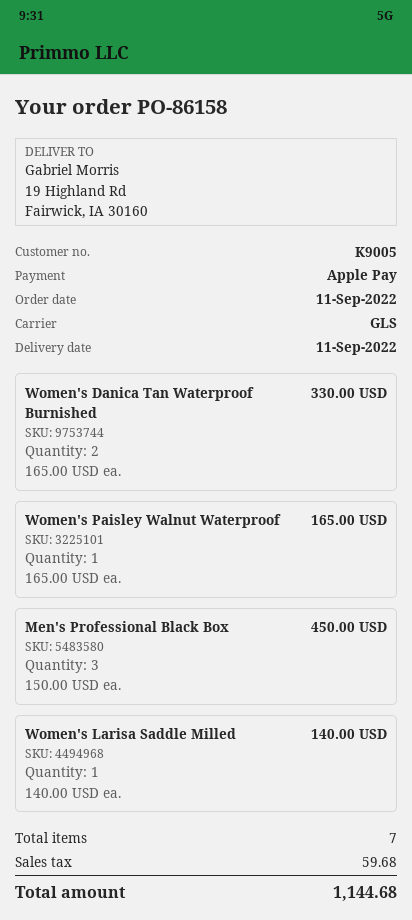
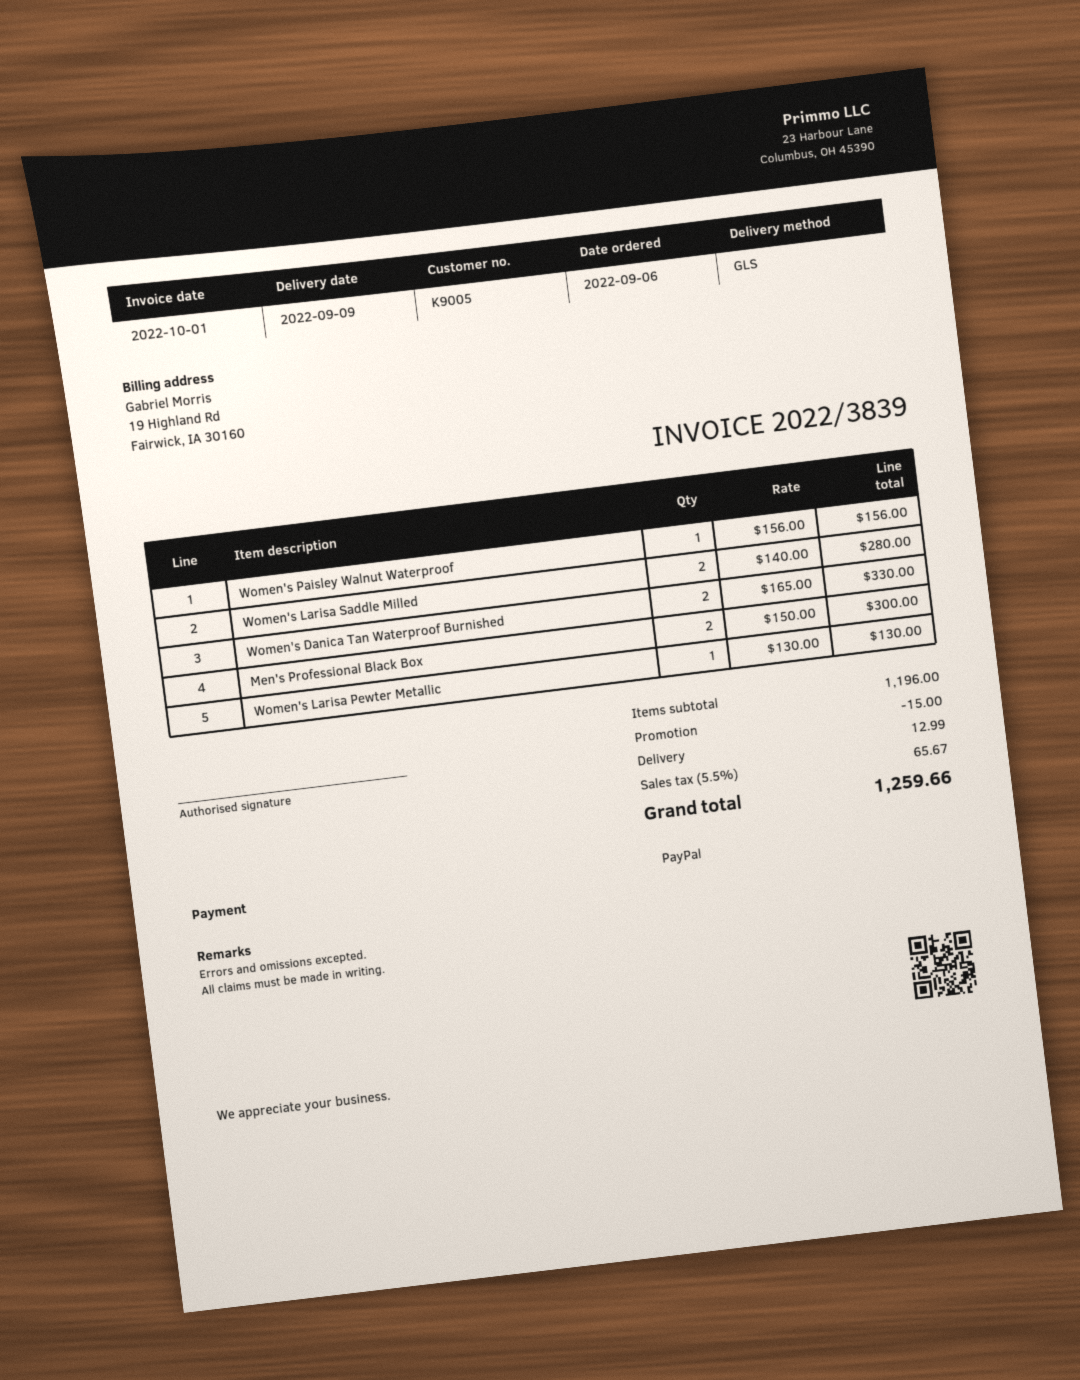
order date: 2022-09-11 -> 2022-09-06
delivery date: 2022-09-11 -> 2022-09-09
payment method: Apple Pay -> PayPal
Women's Paisley Walnut Waterproof: 1 x 165.00 = 165.00 -> 1 x 156.00 = 156.00
Men's Professional Black Box: 3 x 150.00 = 450.00 -> 2 x 150.00 = 300.00
Women's Larisa Saddle Milled: 1 x 140.00 = 140.00 -> 2 x 140.00 = 280.00
Women's Larisa Pewter Metallic: none -> 1 x 130.00 = 130.00
discount: none -> 15.00
shipping: none -> 12.99
tax: 59.68 -> 65.67
total: 1144.68 -> 1259.66

